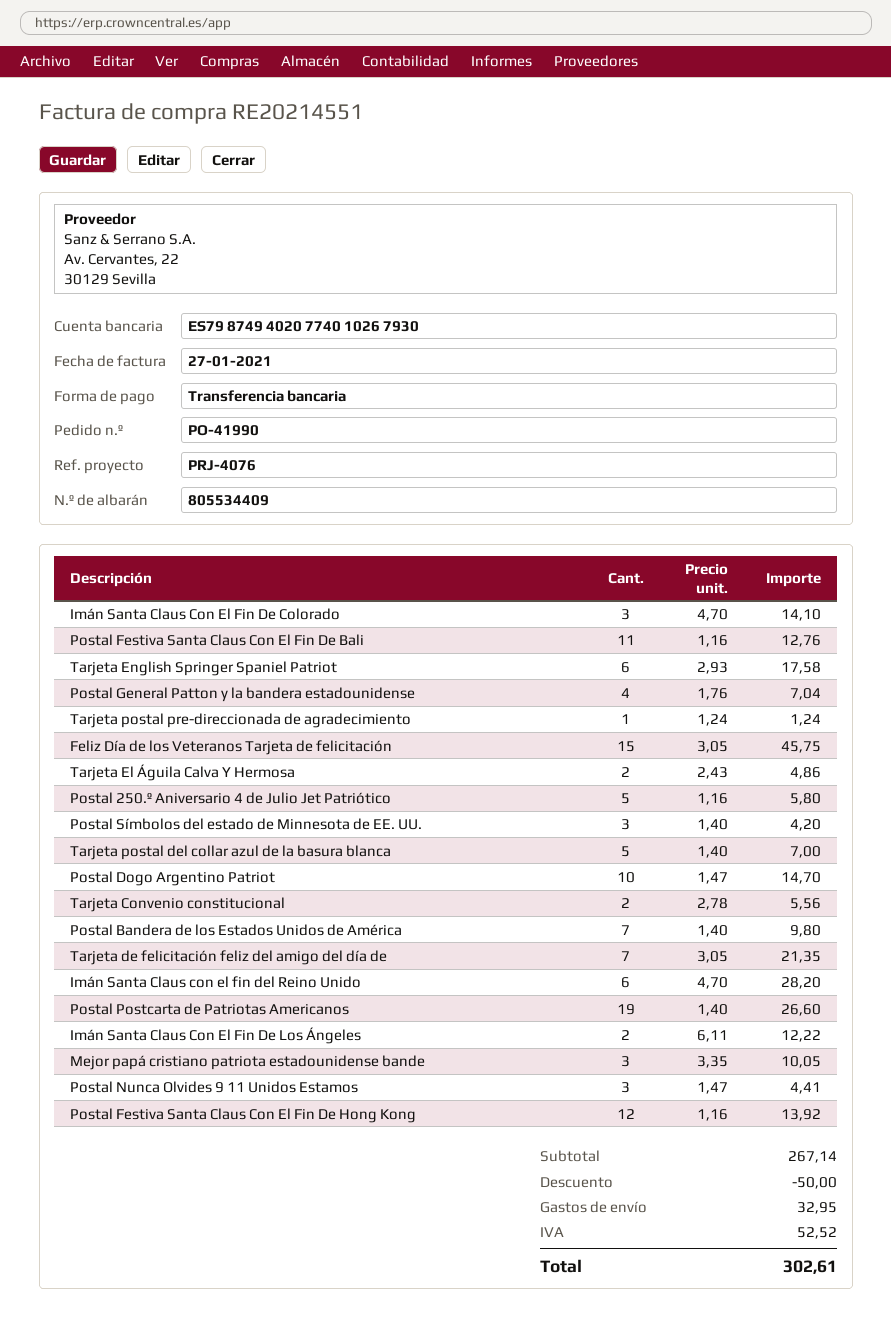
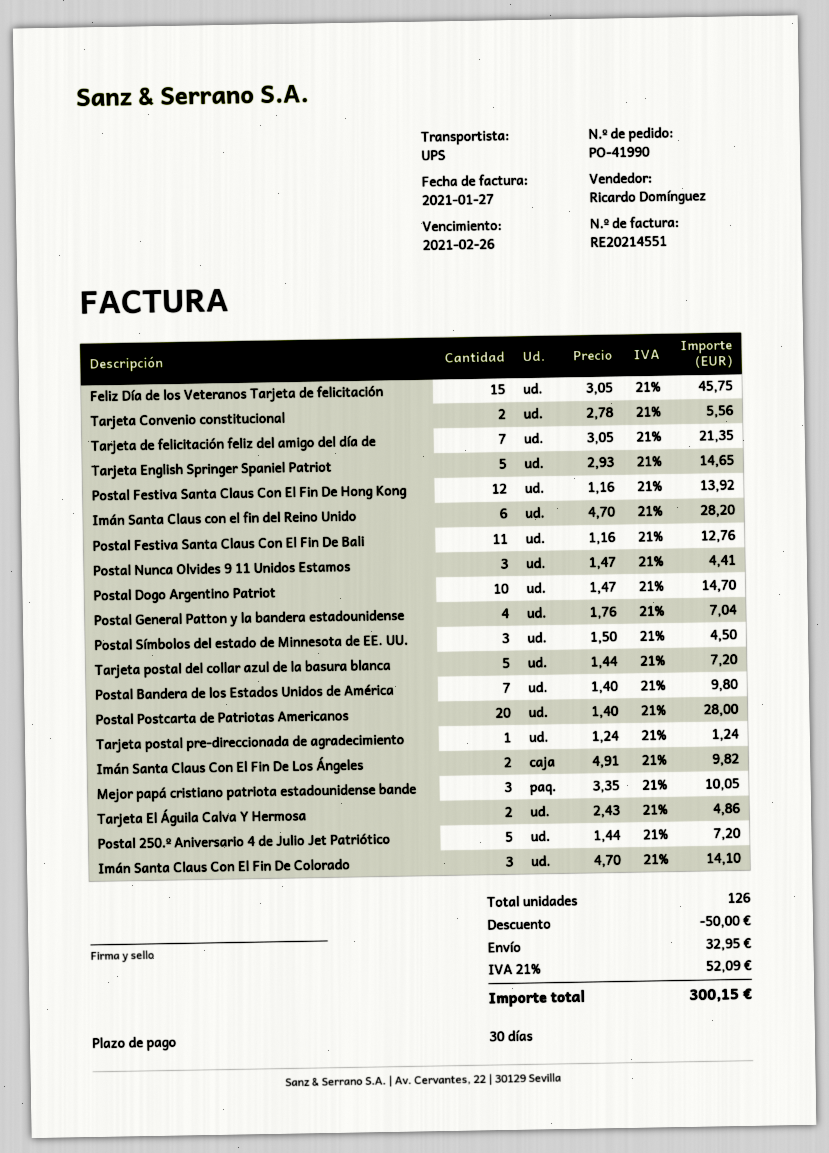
Tarjeta English Springer Spaniel Patriot: 6 x 2.93 = 17.58 -> 5 x 2.93 = 14.65
Postal 250.º Aniversario 4 de Julio Jet Patriótico: 5 x 1.16 = 5.80 -> 5 x 1.44 = 7.20
Postal Símbolos del estado de Minnesota de EE. UU.: 3 x 1.40 = 4.20 -> 3 x 1.50 = 4.50
Tarjeta postal del collar azul de la basura blanca: 5 x 1.40 = 7.00 -> 5 x 1.44 = 7.20
Postal Postcarta de Patriotas Americanos: 19 x 1.40 = 26.60 -> 20 x 1.40 = 28.00
Imán Santa Claus Con El Fin De Los Ángeles: 2 x 6.11 = 12.22 -> 2 x 4.91 = 9.82
tax: 52.52 -> 52.09
total: 302.61 -> 300.15

